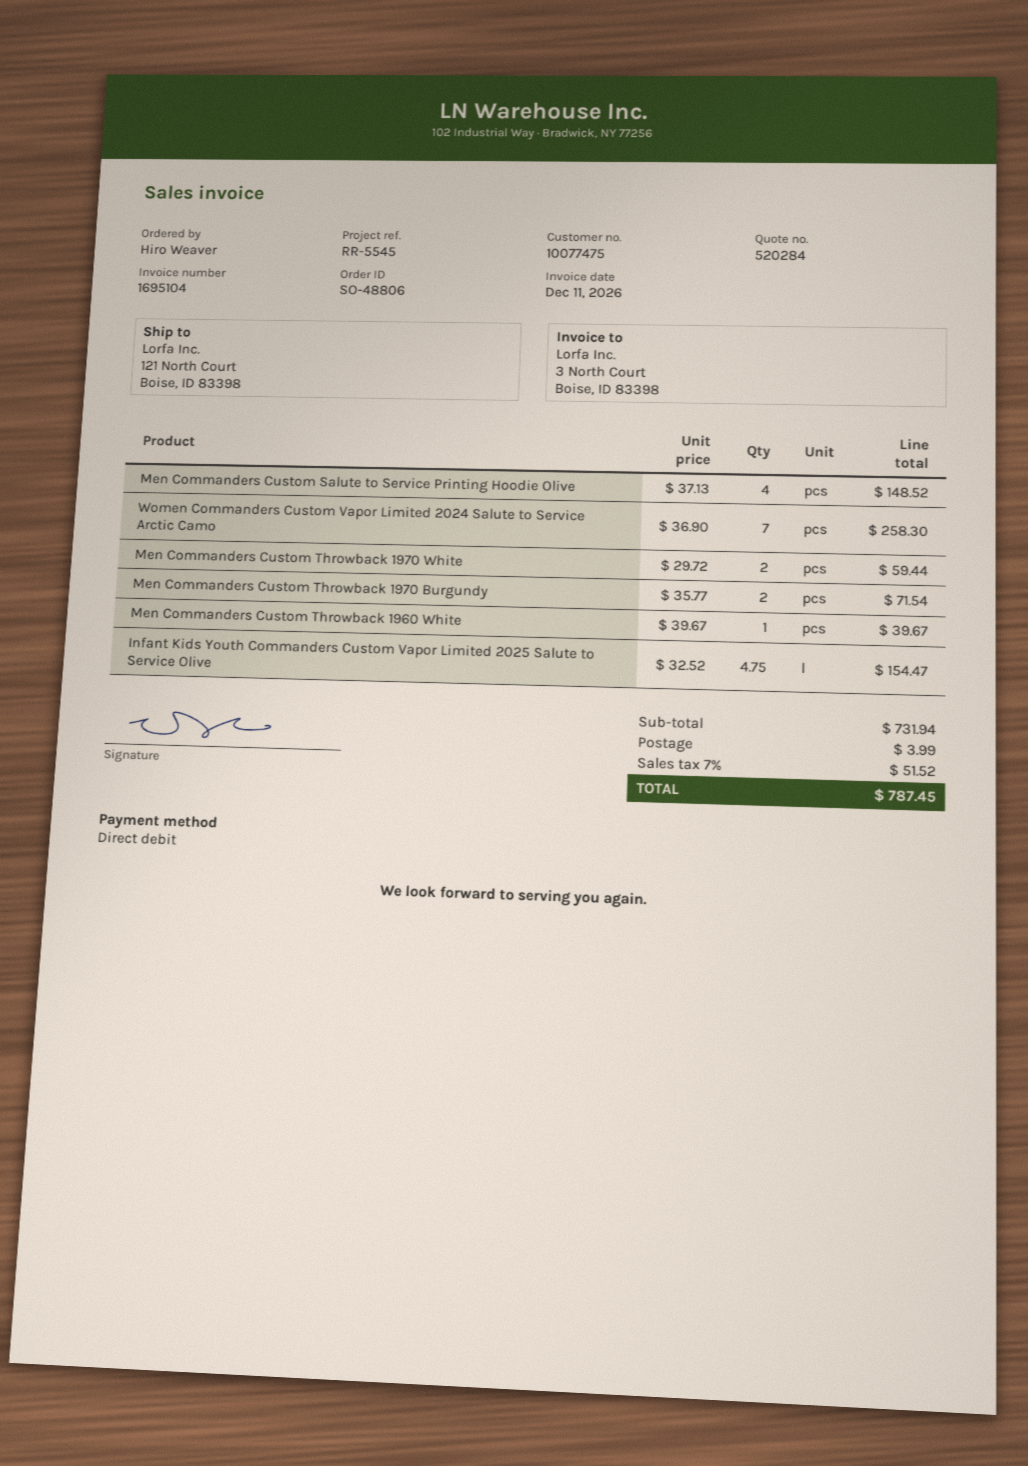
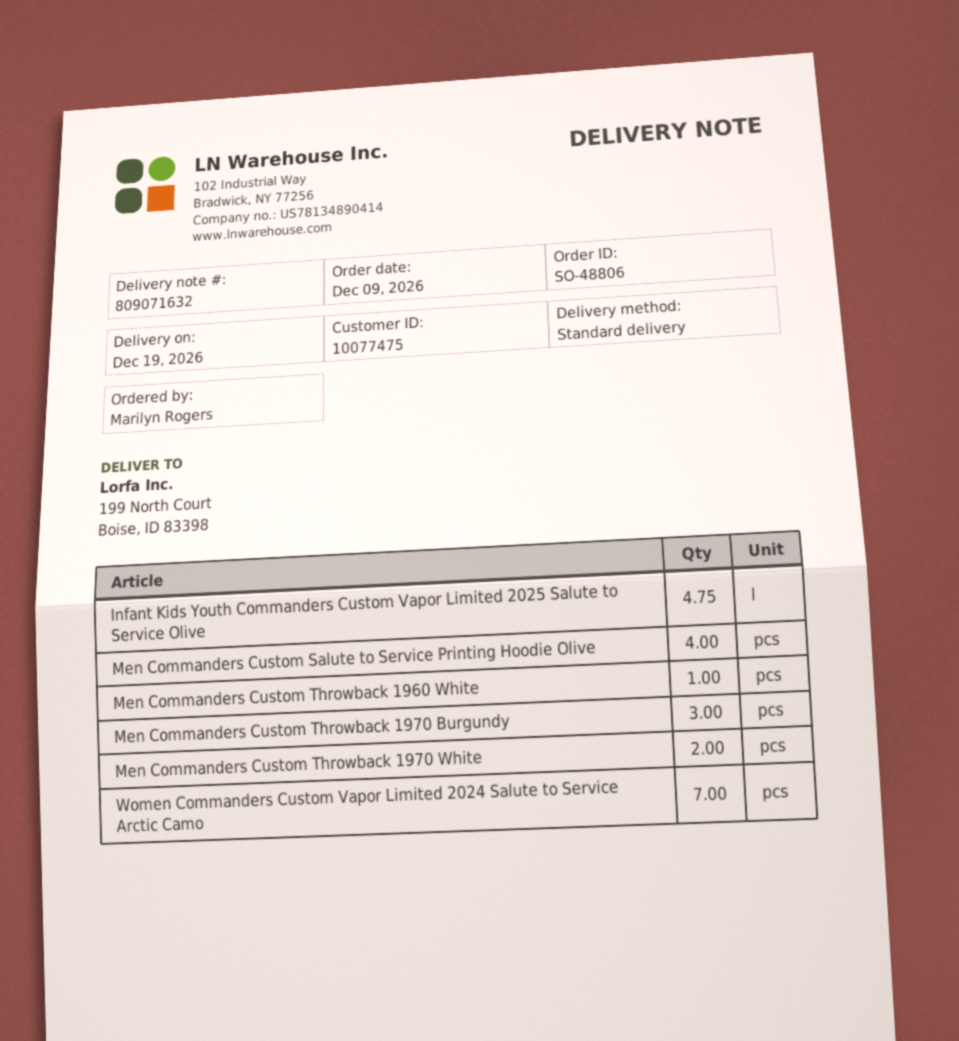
ordered by: Hiro Weaver -> Marilyn Rogers
ship to: 121 North Court, Boise, ID 83398 -> 199 North Court, Boise, ID 83398
Men Commanders Custom Throwback 1970 Burgundy: 2 -> 3

